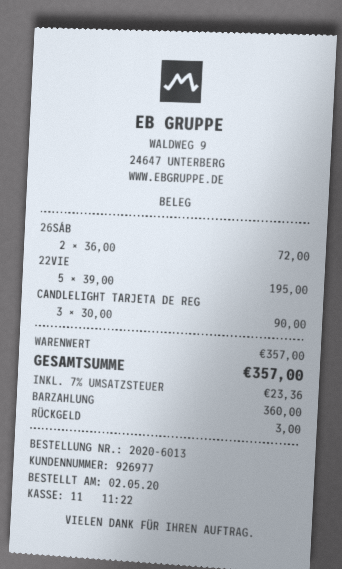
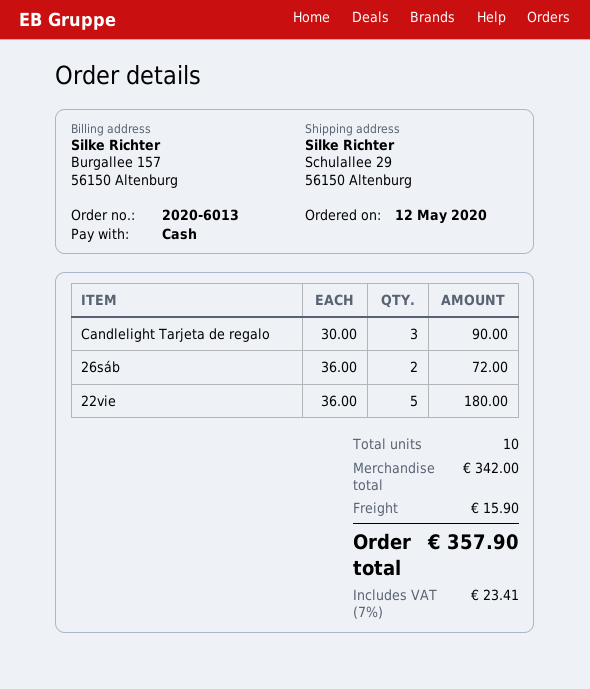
order date: 2020-05-02 -> 2020-05-12
22VIE: 5 x 39.00 = 195.00 -> 5 x 36.00 = 180.00
subtotal: 357.00 -> 342.00
shipping: none -> 15.90
tax: 7% = 23.36 -> 7% = 23.41
total: 357.00 -> 357.90

